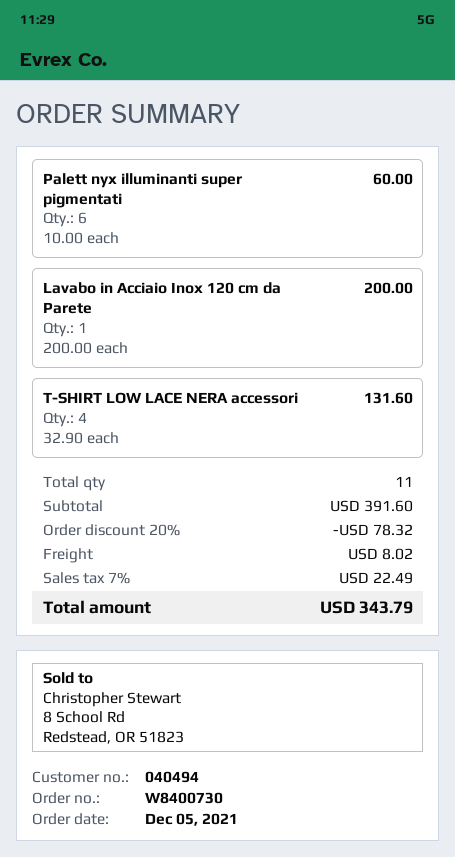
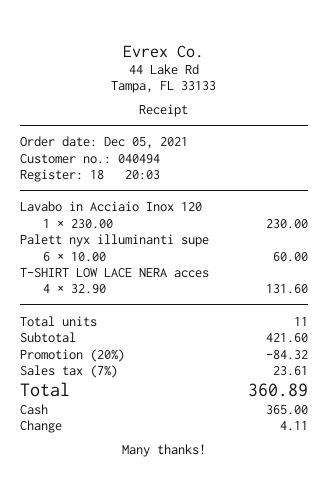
Lavabo in Acciaio Inox 120 cm da Parete: 1 x 200.00 = 200.00 -> 1 x 230.00 = 230.00
subtotal: 391.60 -> 421.60
discount: 20% = 78.32 -> 20% = 84.32
shipping: 8.02 -> none
tax: 7% = 22.49 -> 7% = 23.61
total: 343.79 -> 360.89

